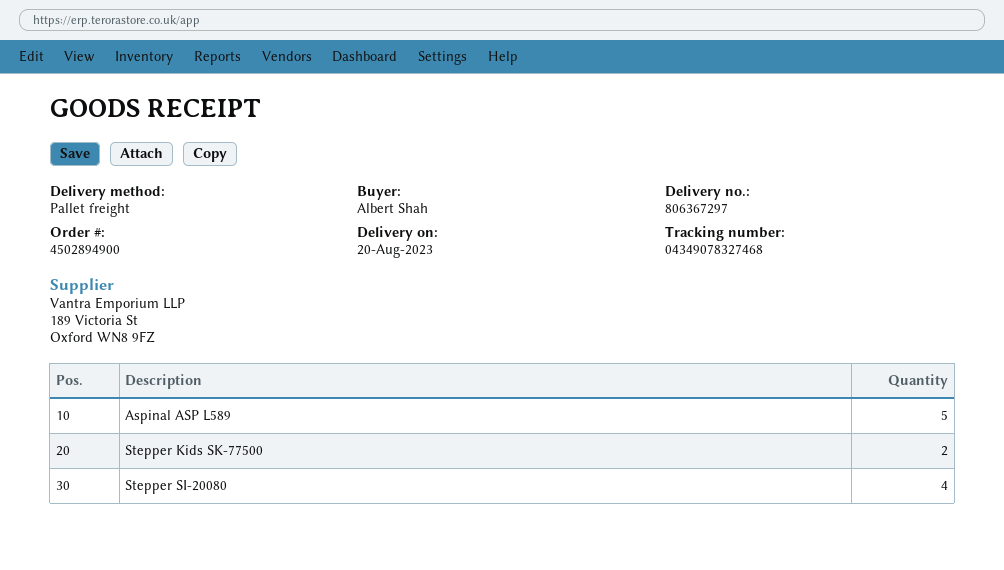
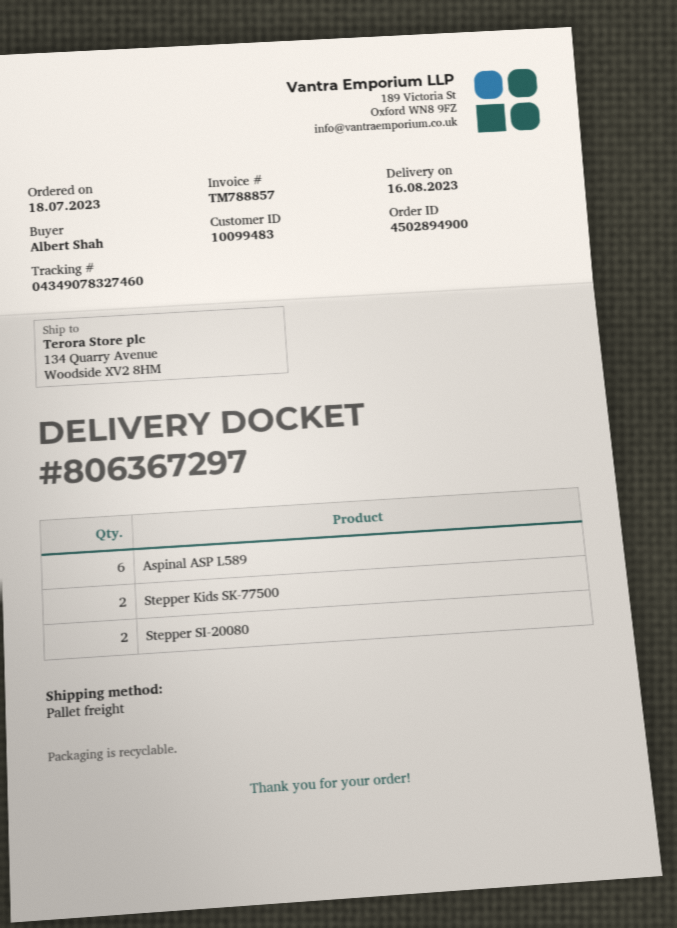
delivery date: 2023-08-20 -> 2023-08-16
tracking number: 04349078327468 -> 04349078327460
Aspinal ASP L589: 5 -> 6
Stepper SI-20080: 4 -> 2

